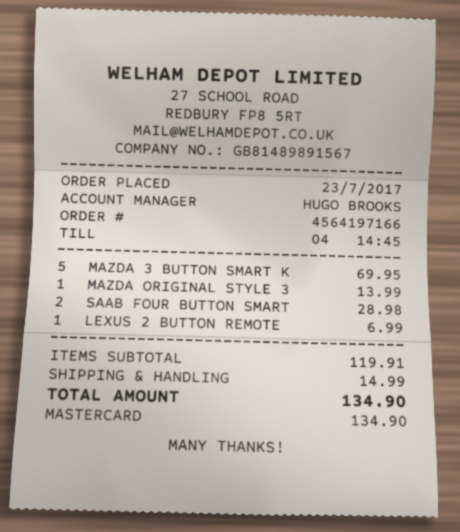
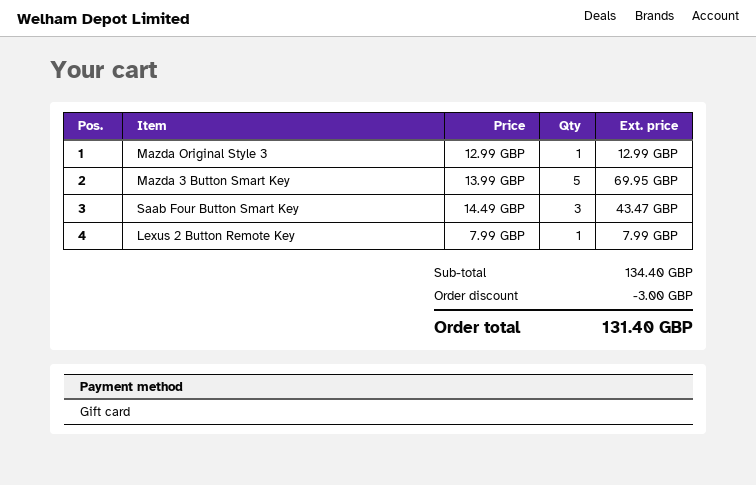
payment method: Mastercard -> gift card
MAZDA ORIGINAL STYLE 3: 1 for 13.99 -> 1 for 12.99
SAAB FOUR BUTTON SMART: 2 for 28.98 -> 3 for 43.47
LEXUS 2 BUTTON REMOTE: 1 for 6.99 -> 1 for 7.99
subtotal: 119.91 -> 134.40
discount: none -> 3.00
shipping: 14.99 -> none
total: 134.90 -> 131.40

